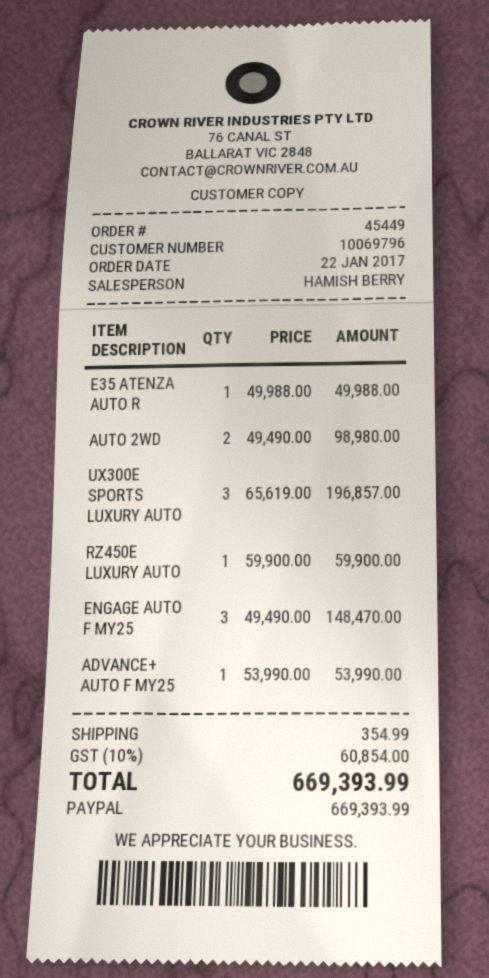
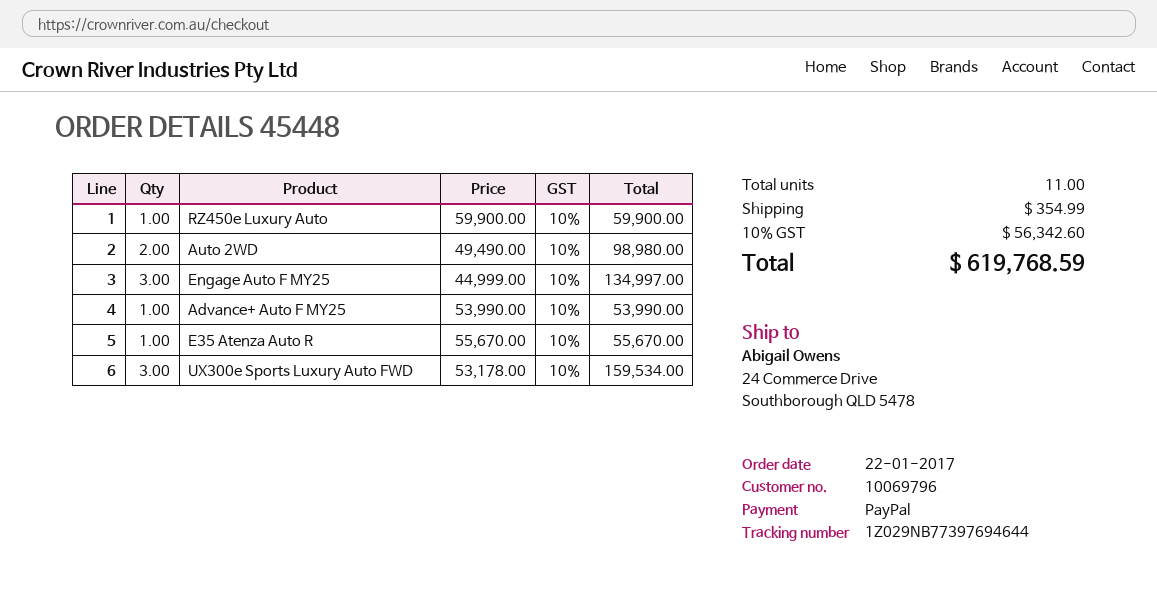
order number: 45449 -> 45448
E35 ATENZA AUTO R: 1 x 49988.00 = 49988.00 -> 1 x 55670.00 = 55670.00
UX300E SPORTS LUXURY AUTO: 3 x 65619.00 = 196857.00 -> 3 x 53178.00 = 159534.00
ENGAGE AUTO F MY25: 3 x 49490.00 = 148470.00 -> 3 x 44999.00 = 134997.00
tax: 10% = 60854.00 -> 10% = 56342.60
total: 669393.99 -> 619768.59

